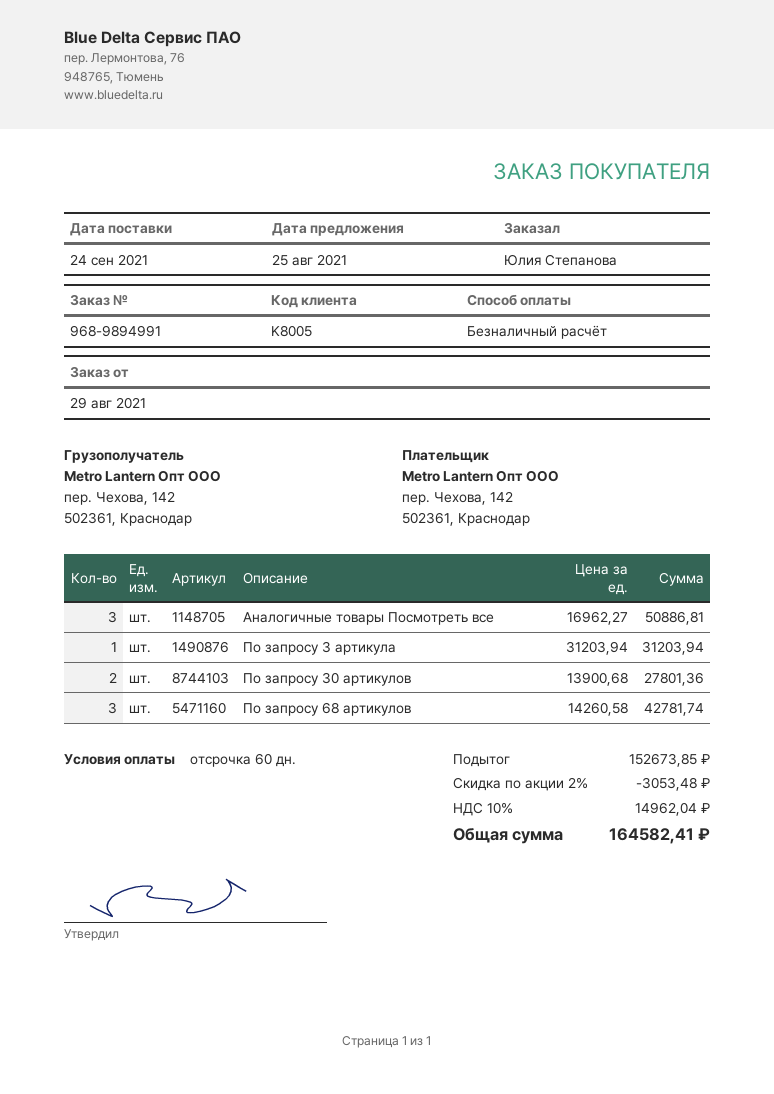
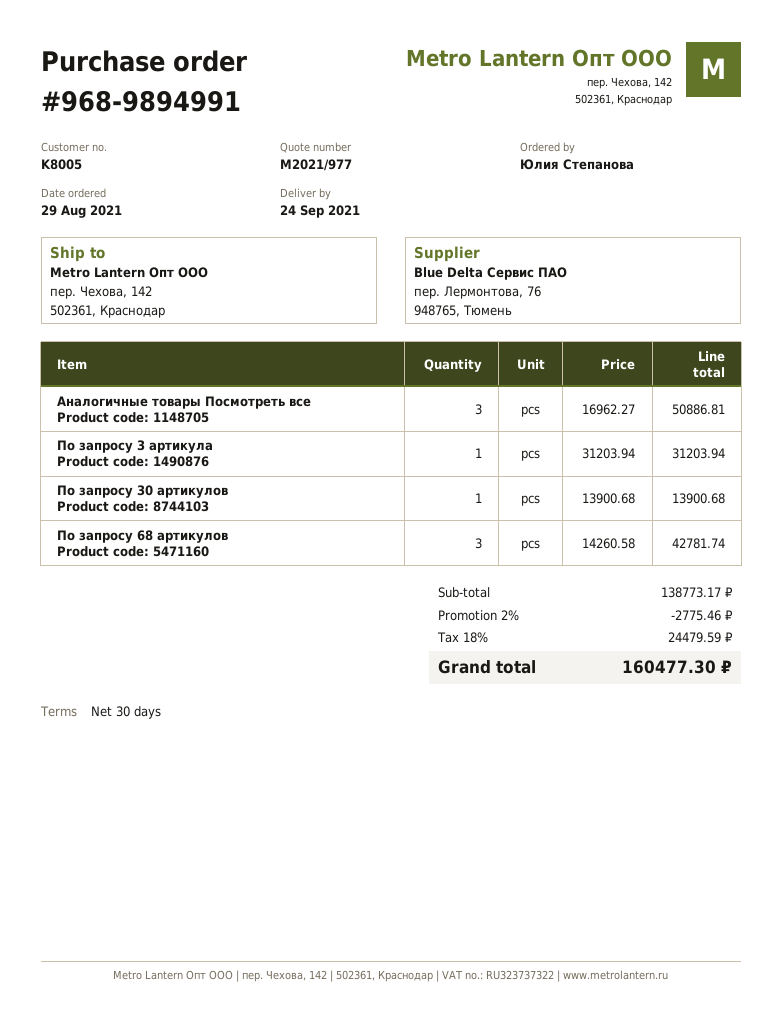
payment terms: 60 days -> 30 days
По запросу 30 артикулов: 2 x 13900.68 = 27801.36 -> 1 x 13900.68 = 13900.68
subtotal: 152673.85 -> 138773.17
discount: 2% = 3053.48 -> 2% = 2775.46
tax: 10% = 14962.04 -> 18% = 24479.59
total: 164582.41 -> 160477.30

